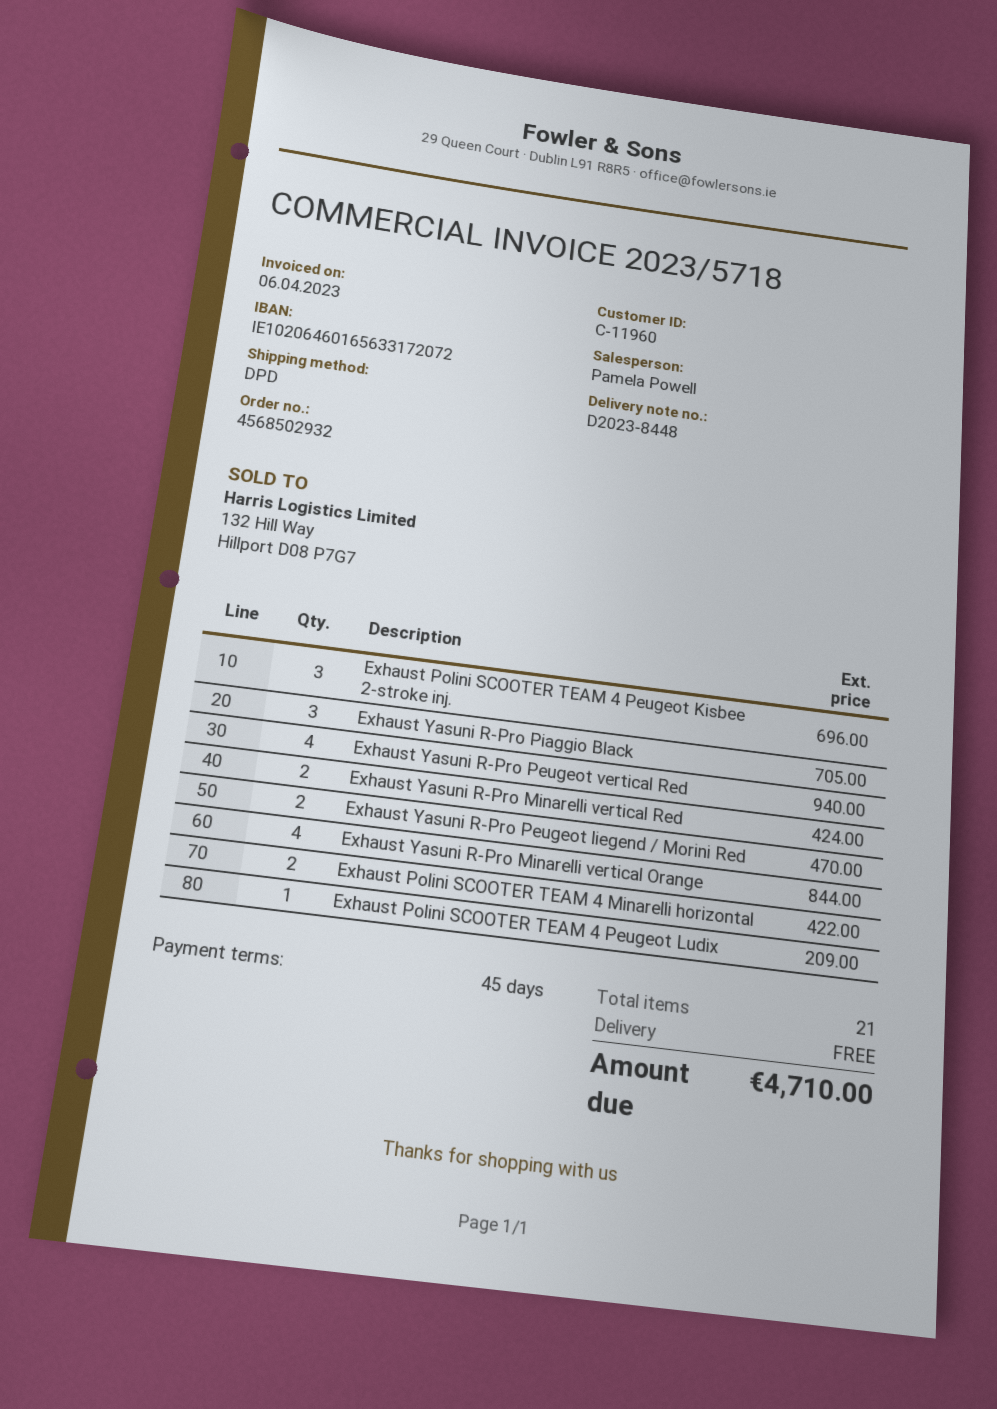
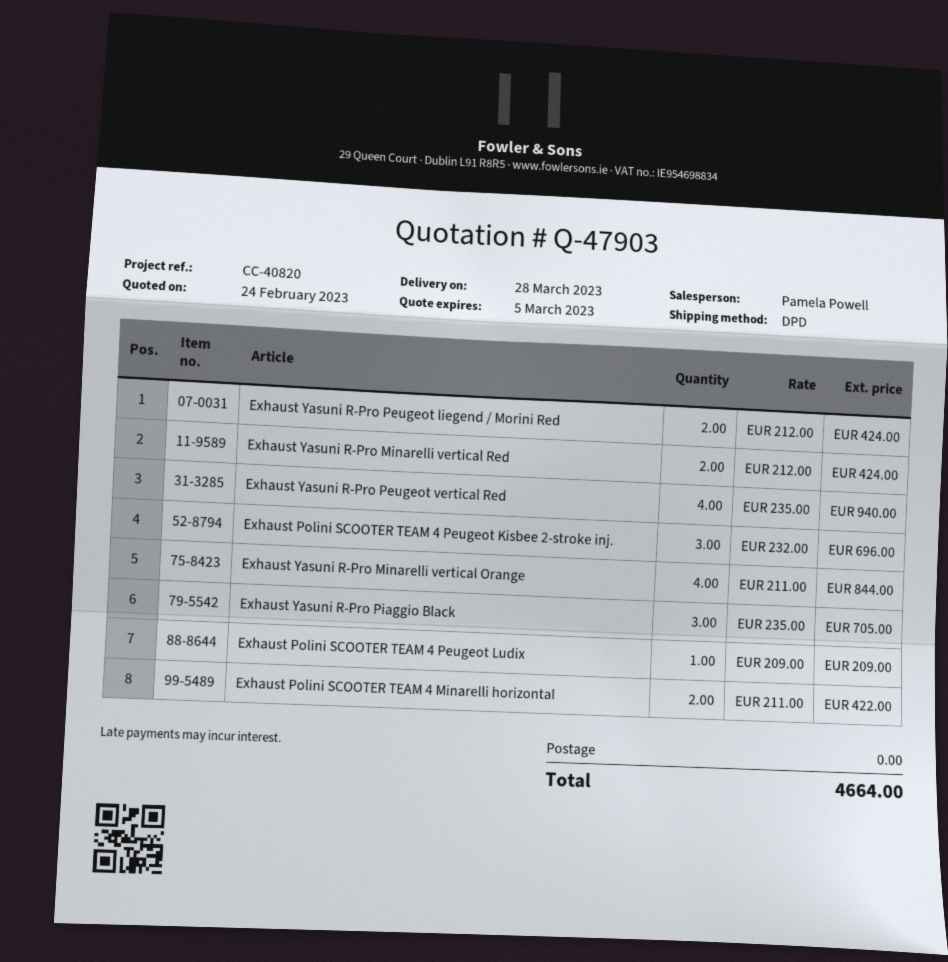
Exhaust Yasuni R-Pro Peugeot liegend / Morini Red: 2 for 470.00 -> 2 for 424.00
total: 4710.00 -> 4664.00

